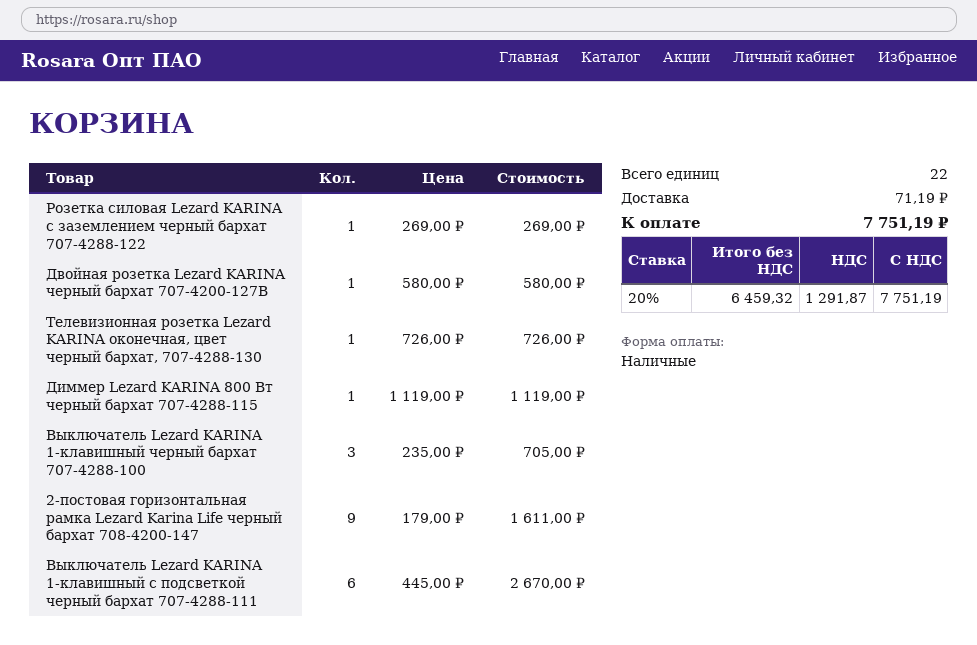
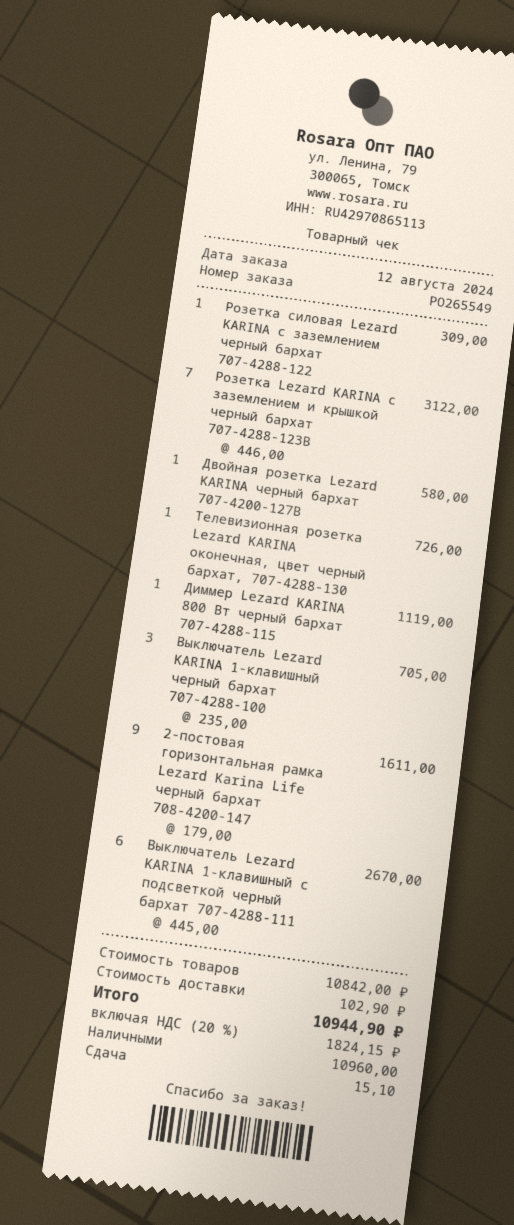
Розетка силовая Lezard KARINA с заземлением черный бархат 707-4288-122: 1 x 269.00 = 269.00 -> 1 x 309.00 = 309.00
Розетка Lezard KARINA с заземлением и крышкой черный бархат 707-4288-123B: none -> 7 x 446.00 = 3122.00
shipping: 71.19 -> 102.90
tax: 20% = 1291.87 -> 20% = 1824.15
total: 7751.19 -> 10944.90

